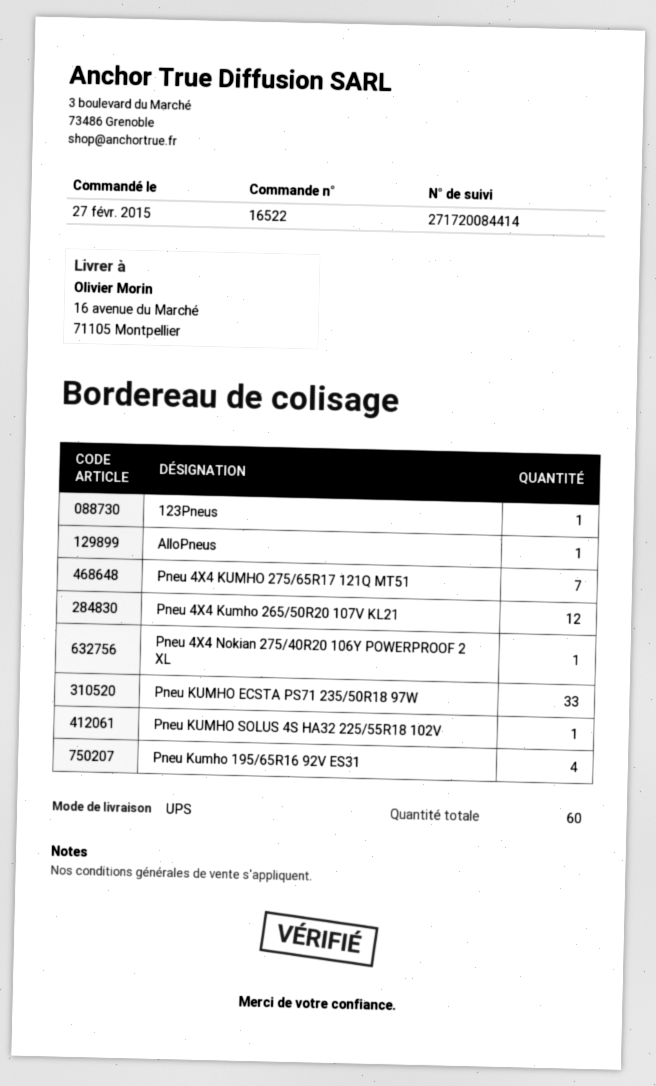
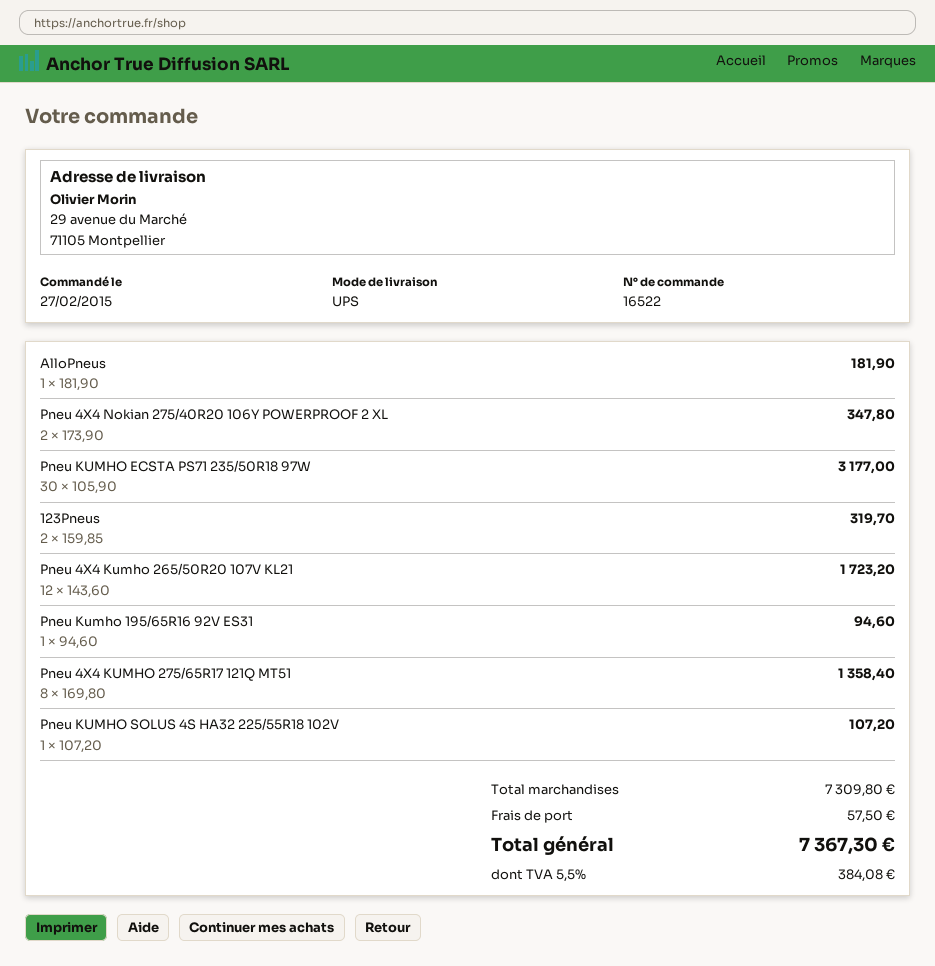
ship to: 16 avenue du Marché, 71105 Montpellier -> 29 avenue du Marché, 71105 Montpellier
123Pneus: 1 -> 2
Pneu 4X4 KUMHO 275/65R17 121Q MT51: 7 -> 8
Pneu 4X4 Nokian 275/40R20 106Y POWERPROOF 2 XL: 1 -> 2
Pneu KUMHO ECSTA PS71 235/50R18 97W: 33 -> 30
Pneu Kumho 195/65R16 92V ES31: 4 -> 1

